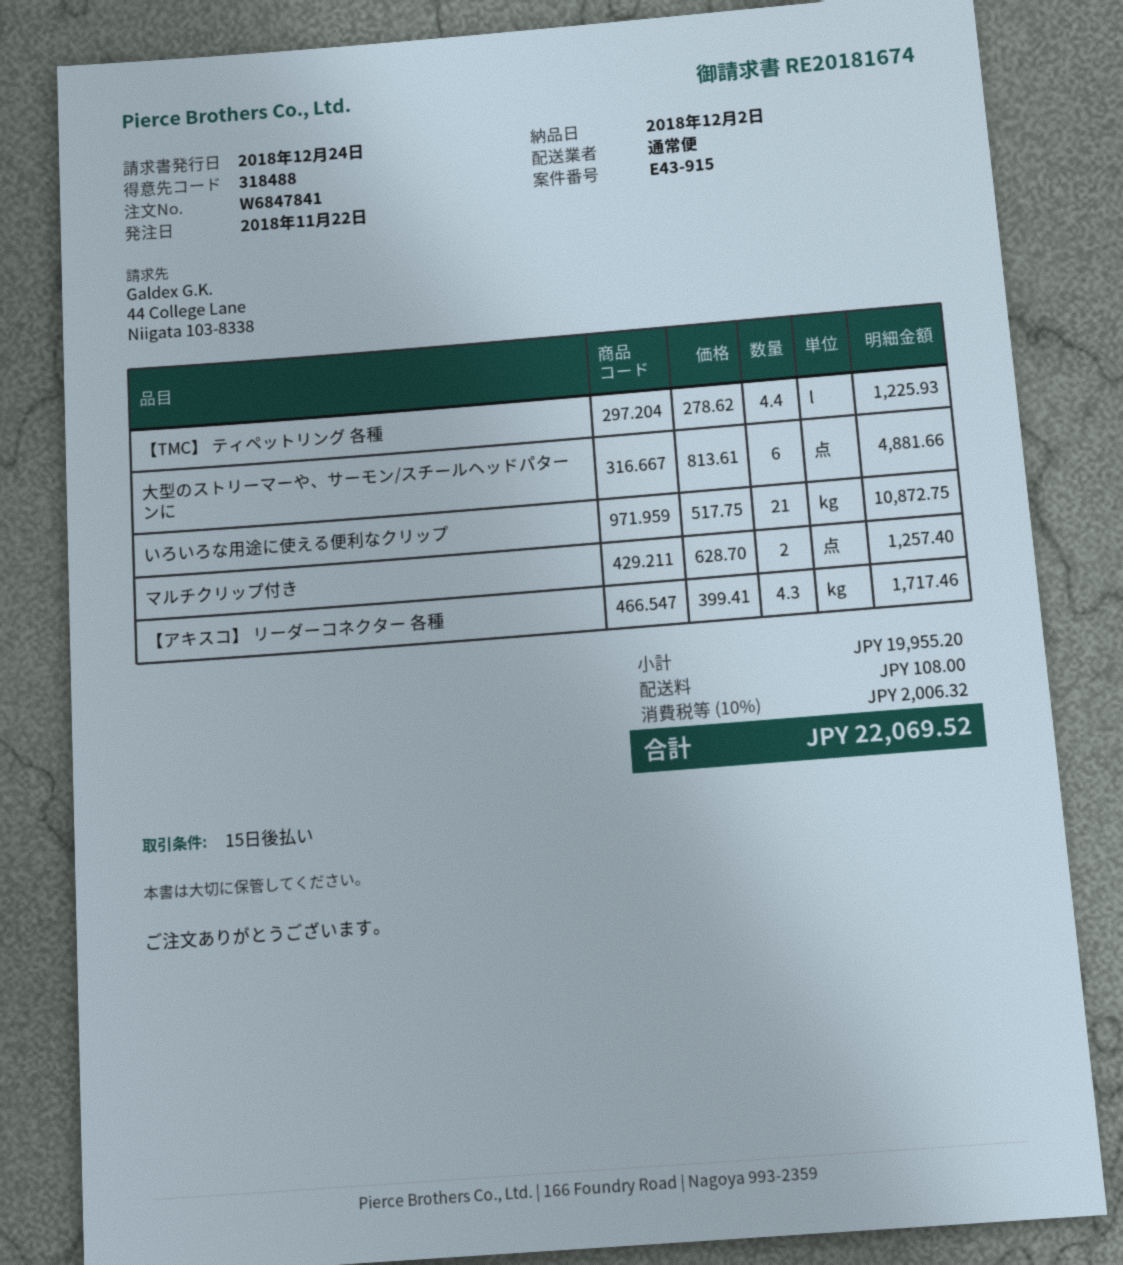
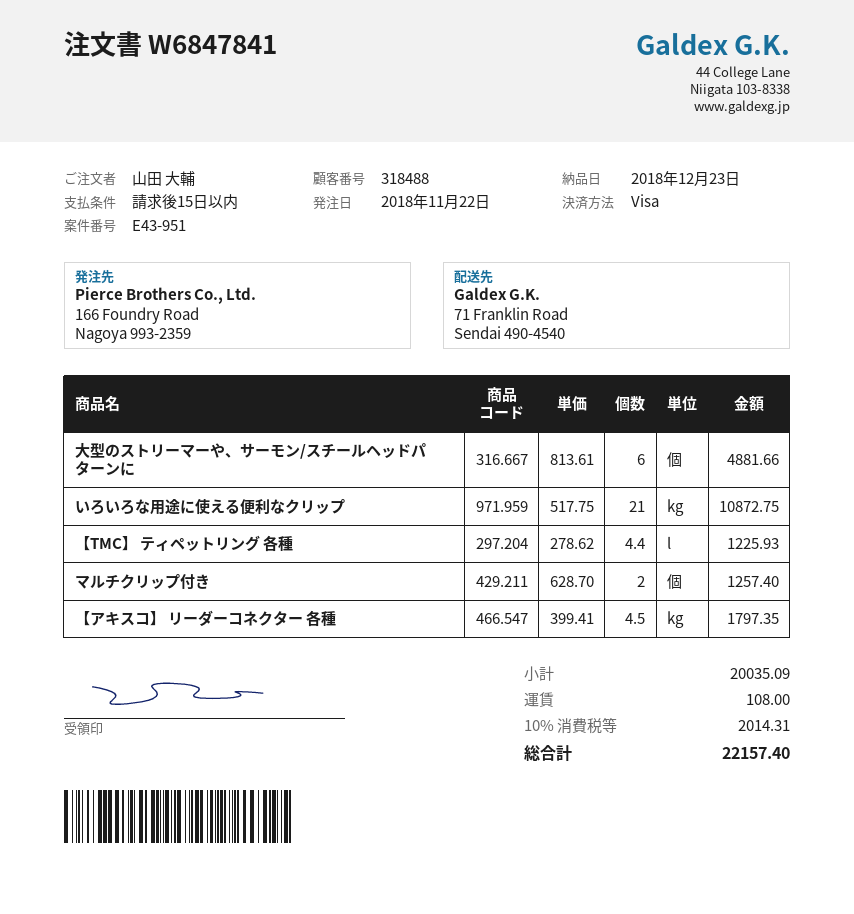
delivery date: 2018-12-02 -> 2018-12-23
reference: E43-915 -> E43-951
【アキスコ】 リーダーコネクター 各種: 4.3 x 399.41 = 1717.46 -> 4.5 x 399.41 = 1797.35
subtotal: 19955.20 -> 20035.09
tax: 10% = 2006.32 -> 10% = 2014.31
total: 22069.52 -> 22157.40

